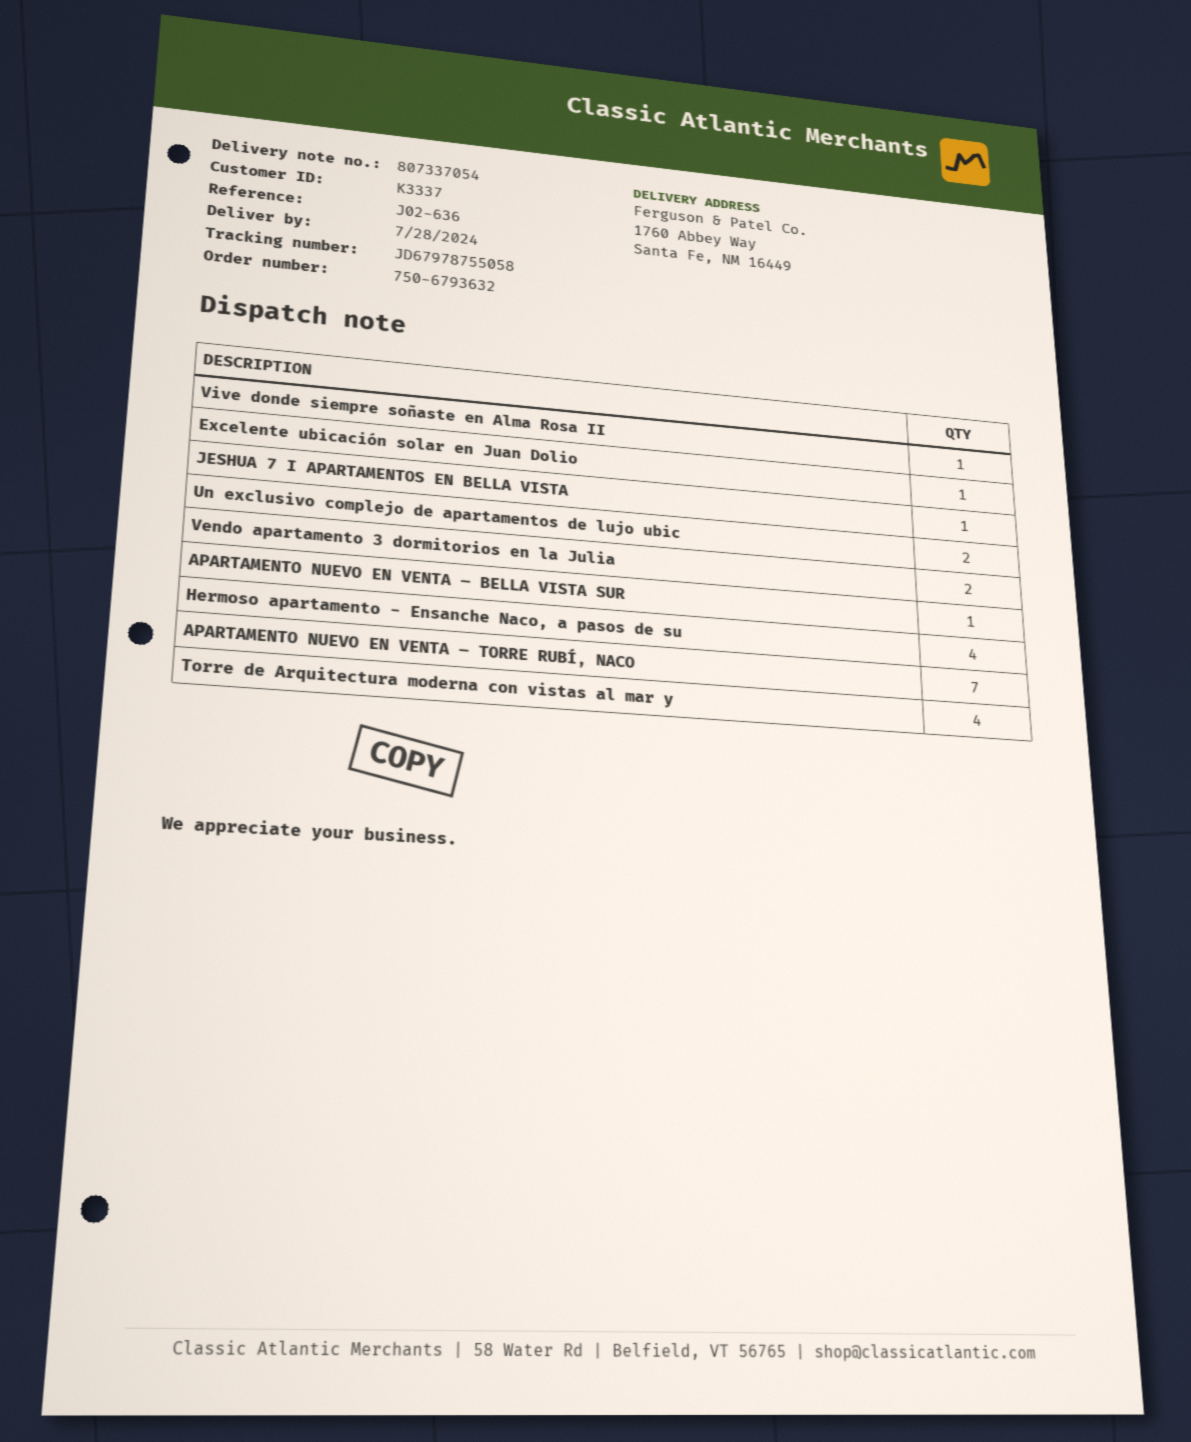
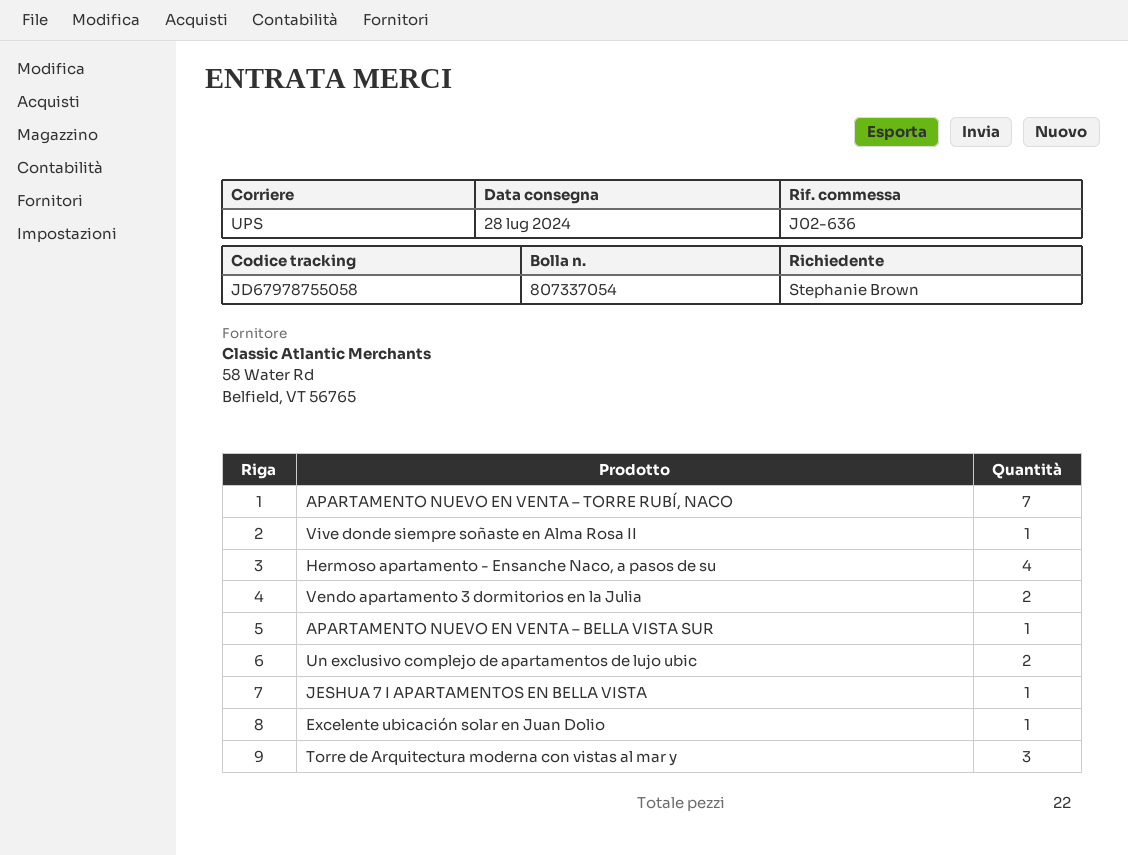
Torre de Arquitectura moderna con vistas al mar y: 4 -> 3

